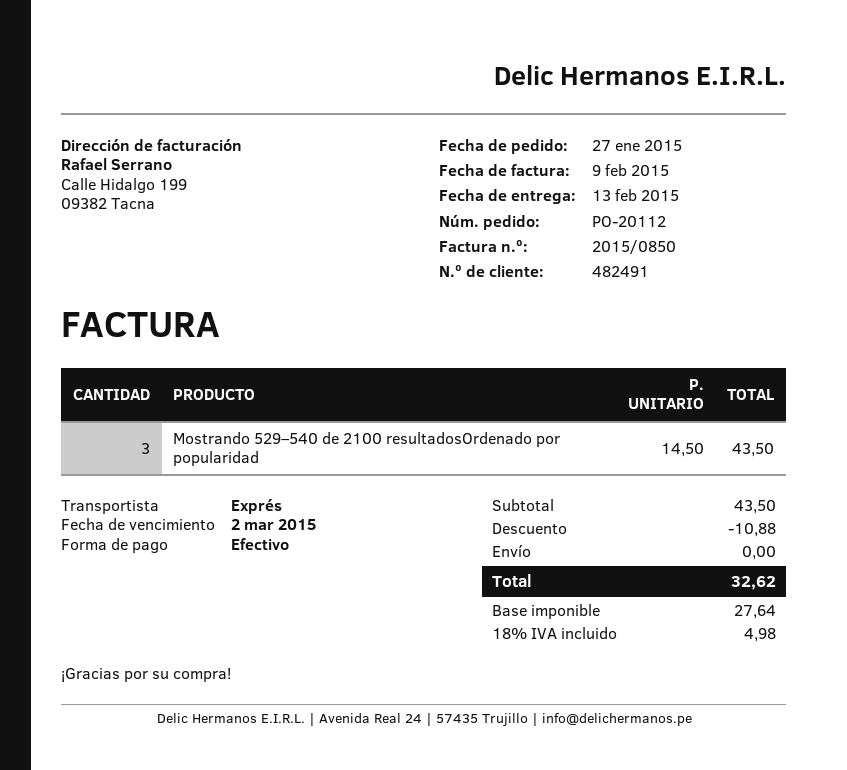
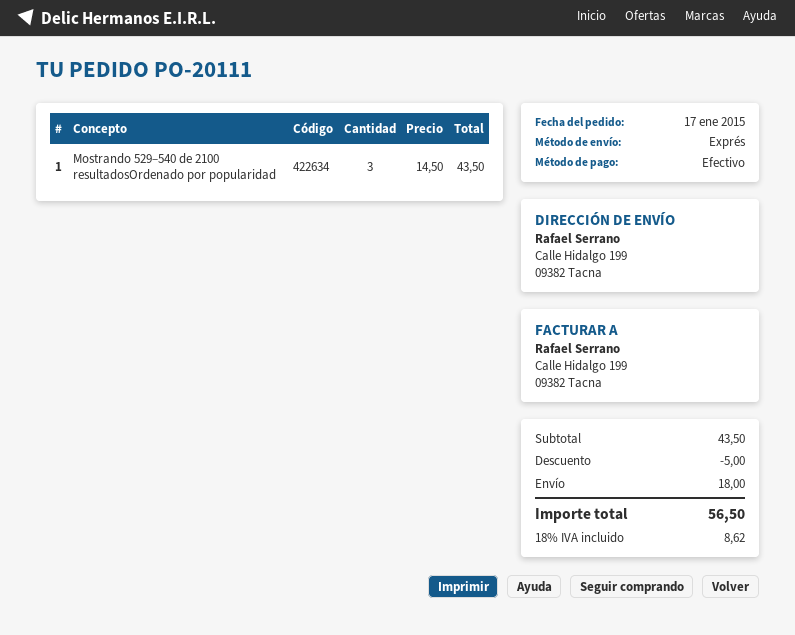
order number: PO-20112 -> PO-20111
order date: 2015-01-27 -> 2015-01-17
discount: 10.88 -> 5.00
shipping: 0.00 -> 18.00
tax: 18% = 4.98 -> 18% = 8.62
total: 32.62 -> 56.50

